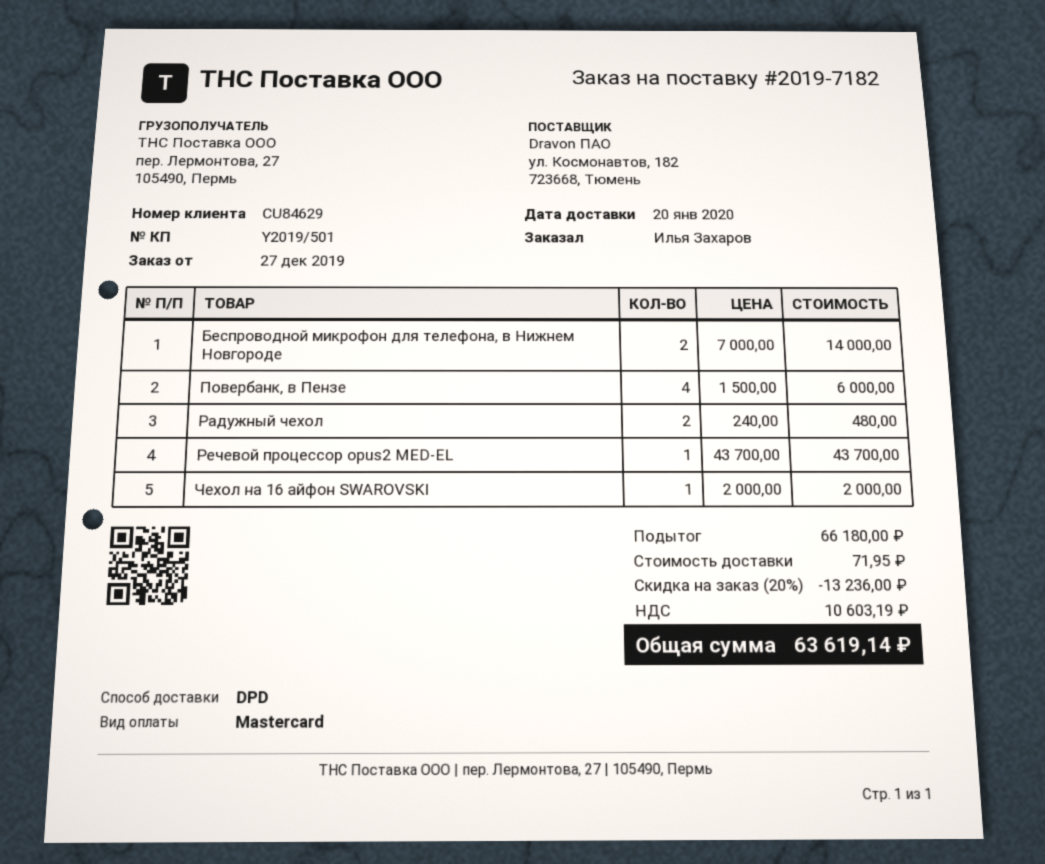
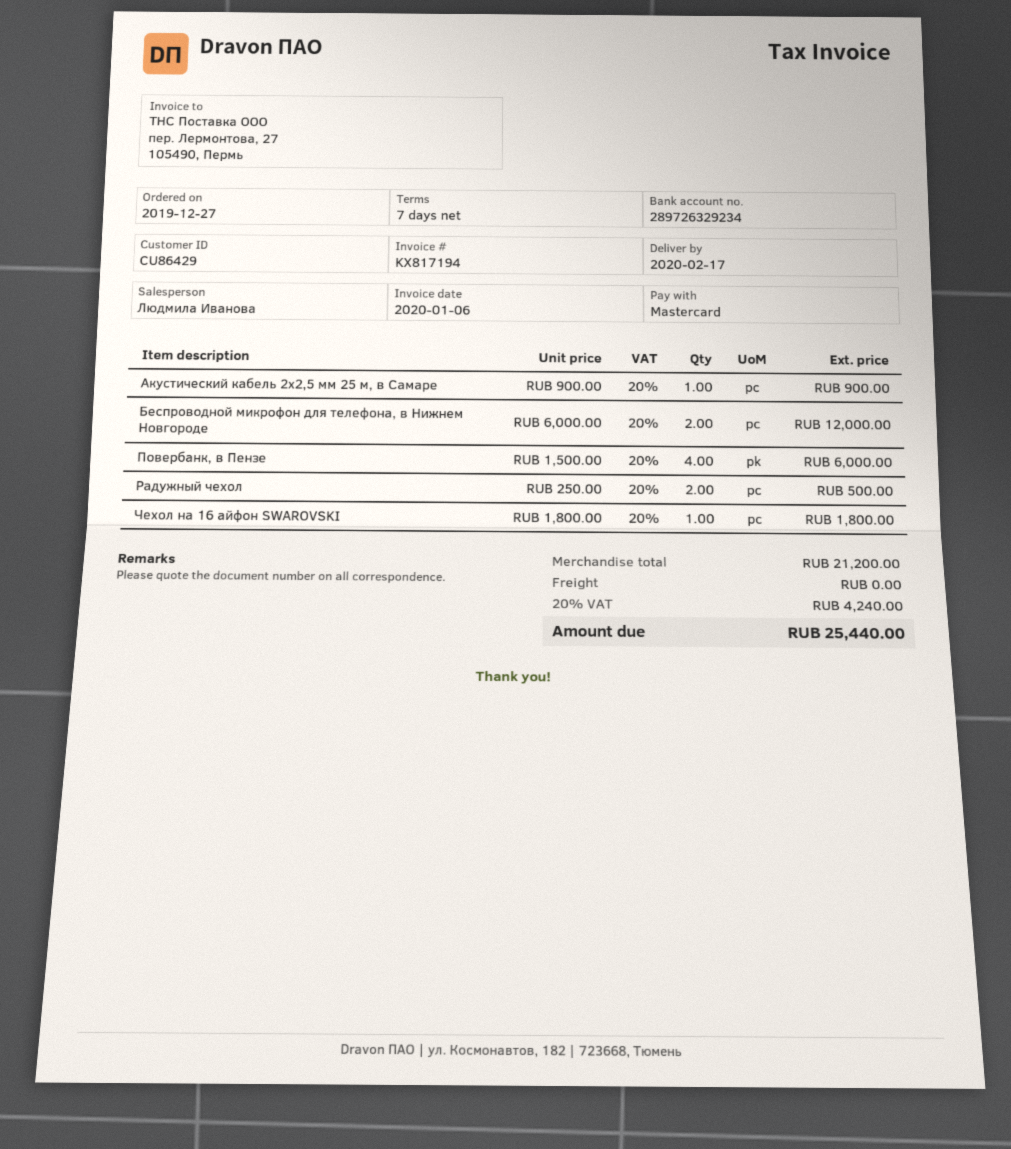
delivery date: 2020-01-20 -> 2020-02-17
customer number: CU84629 -> CU86429
Беспроводной микрофон для телефона, в Нижнем Новгороде: 2 x 7000.00 = 14000.00 -> 2 x 6000.00 = 12000.00
Радужный чехол: 2 x 240.00 = 480.00 -> 2 x 250.00 = 500.00
Речевой процессор opus2 MED-EL: 1 x 43700.00 = 43700.00 -> none
Чехол на 16 айфон SWAROVSKI: 1 x 2000.00 = 2000.00 -> 1 x 1800.00 = 1800.00
Акустический кабель 2х2,5 мм 25 м, в Самаре: none -> 1 x 900.00 = 900.00
subtotal: 66180.00 -> 21200.00
discount: 20% = 13236.00 -> none
shipping: 71.95 -> 0.00
tax: 10603.19 -> 4240.00
total: 63619.14 -> 25440.00

